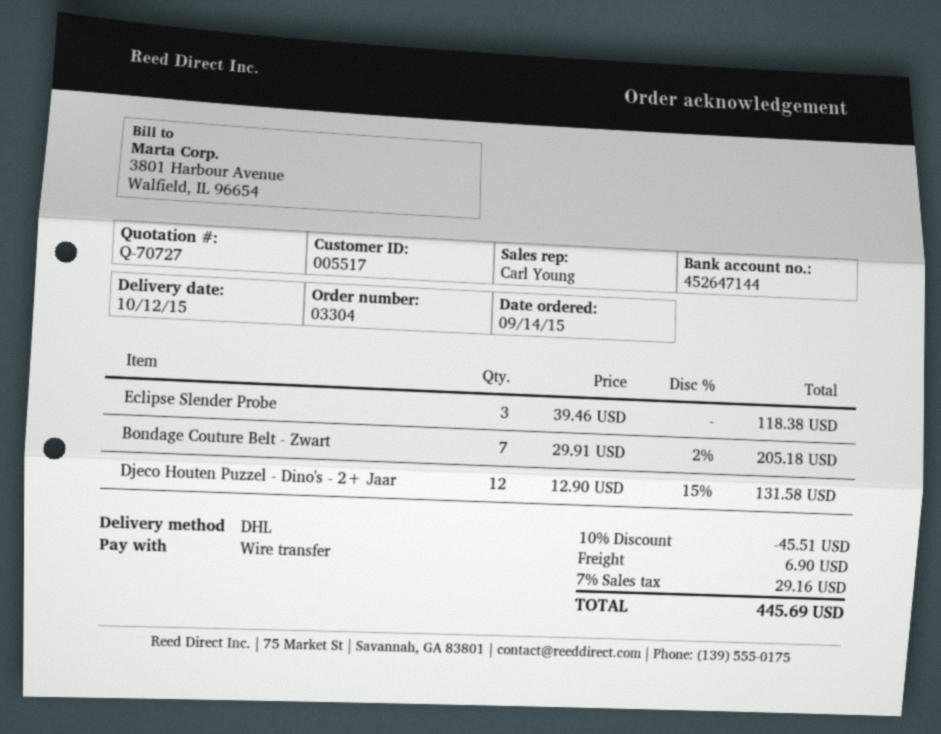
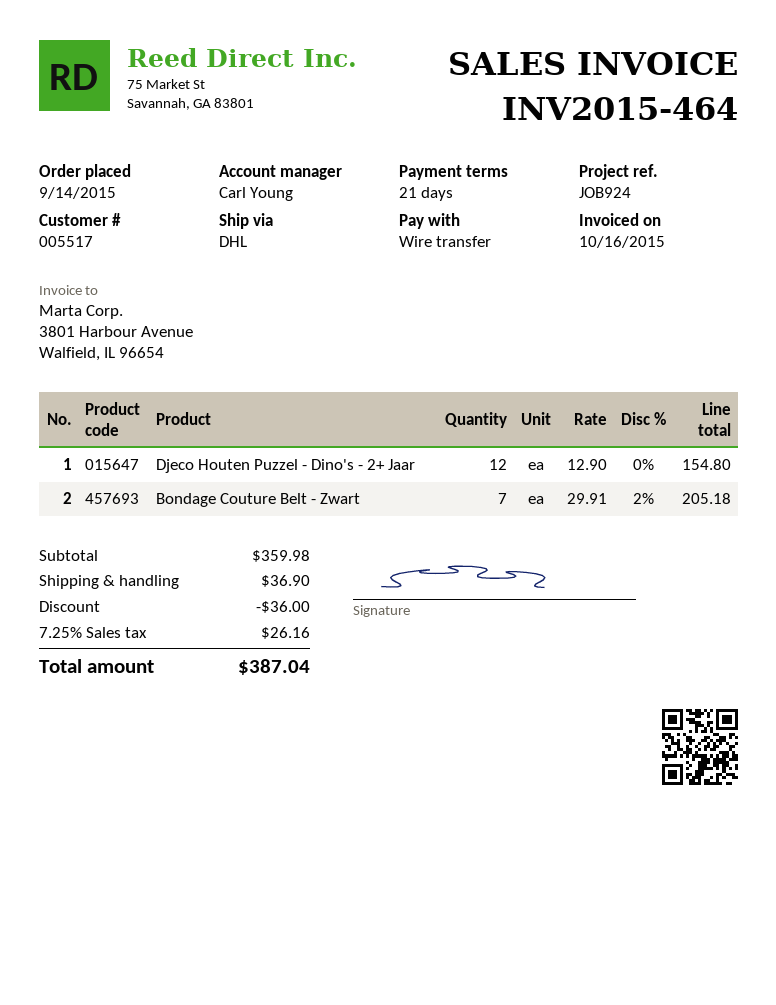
Eclipse Slender Probe: 3 x 39.46 = 118.38 -> none
Djeco Houten Puzzel - Dino's - 2+ Jaar: 12 x 12.90 - 15% = 131.58 -> 12 x 12.90 = 154.80
discount: 45.51 -> 36.00
shipping: 6.90 -> 36.90
tax: 7% = 29.16 -> 7.25% = 26.16
total: 445.69 -> 387.04

